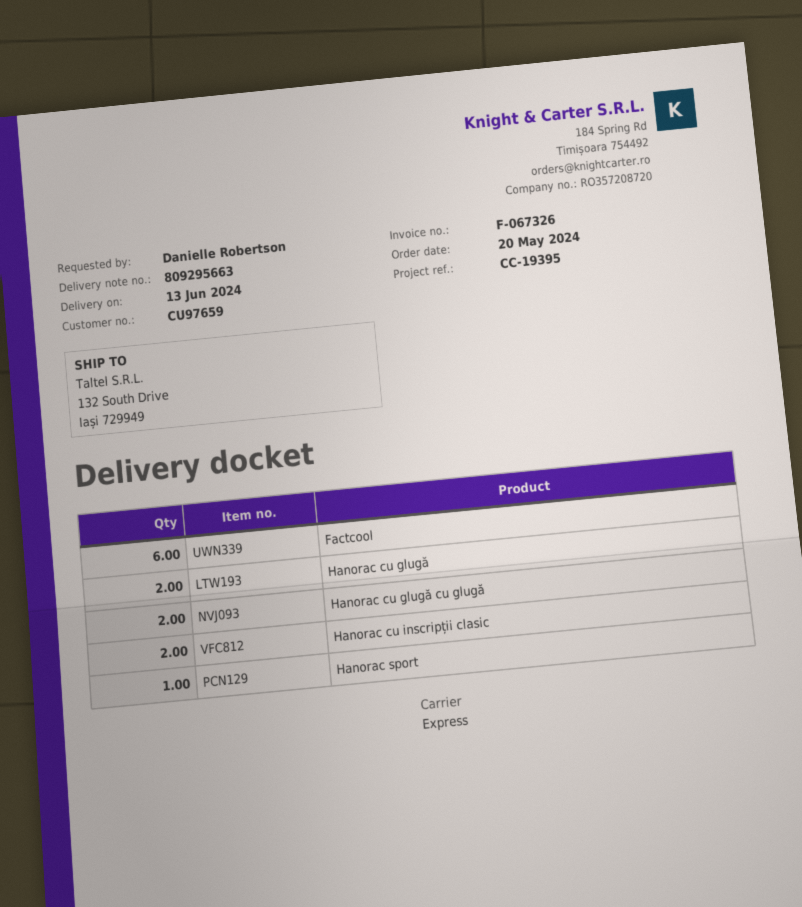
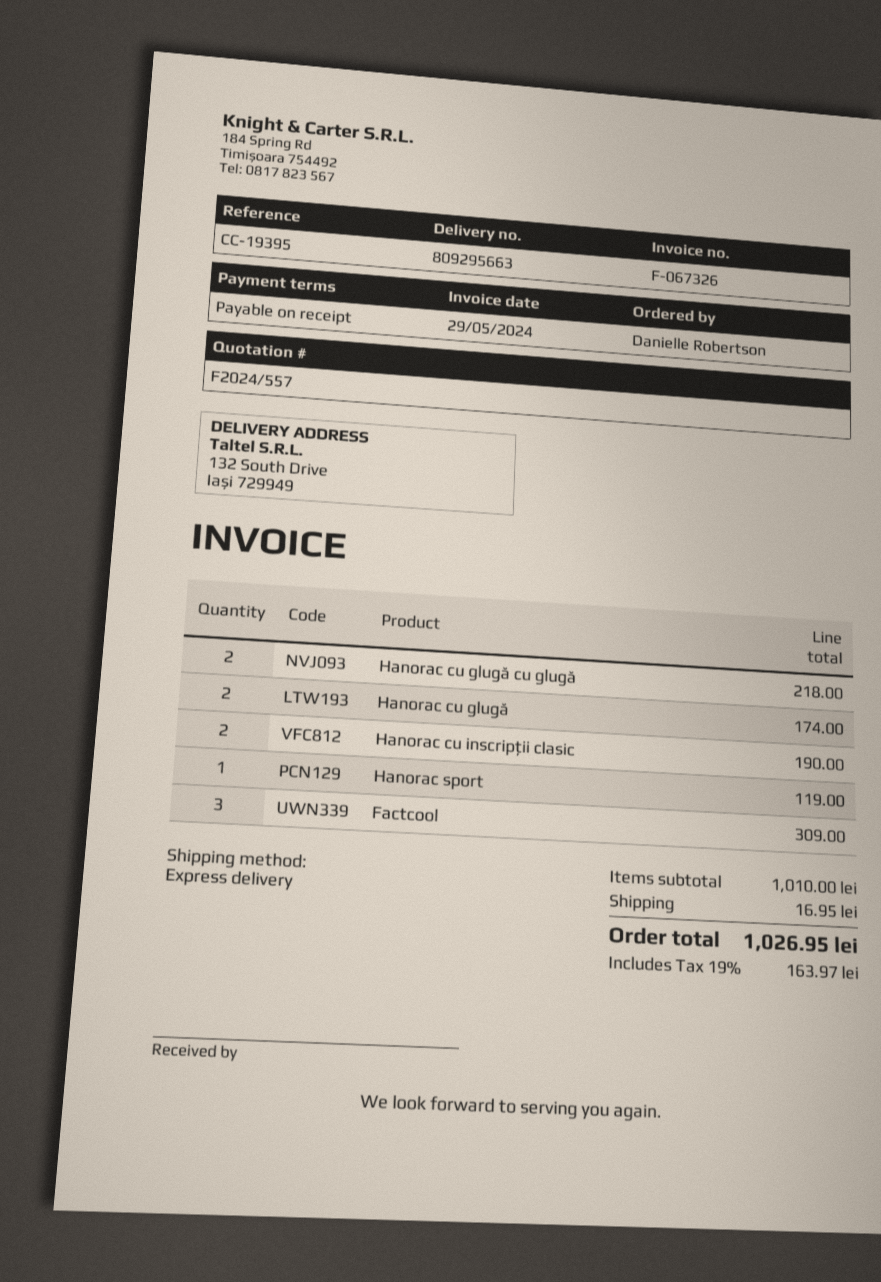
Factcool: 6 -> 3

